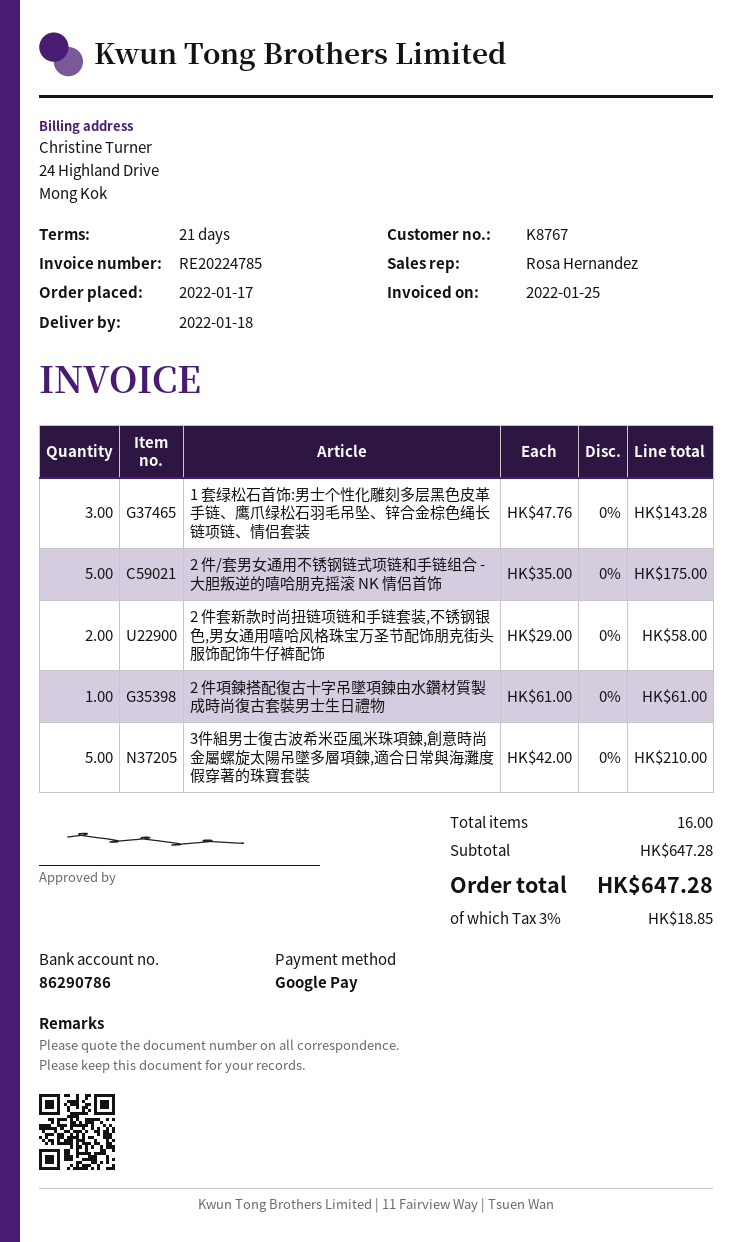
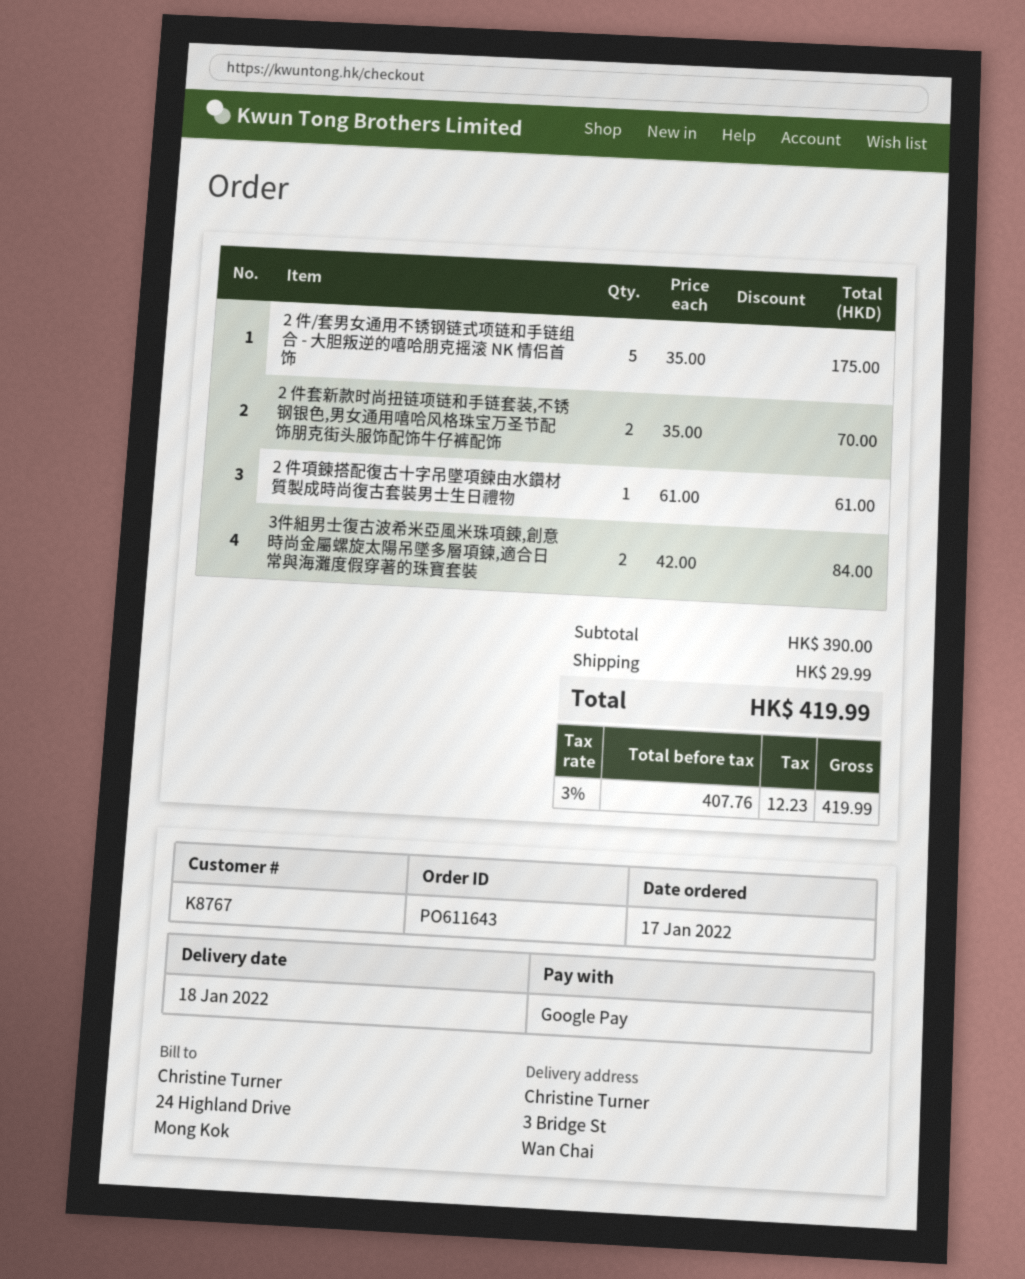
1 套绿松石首饰:男士个性化雕刻多层黑色皮革手链、鹰爪绿松石羽毛吊坠、锌合金棕色绳长链项链、情侣套装: 3 x 47.76 = 143.28 -> none
2 件套新款时尚扭链项链和手链套装,不锈钢银色,男女通用嘻哈风格珠宝万圣节配饰朋克街头服饰配饰牛仔裤配饰: 2 x 29.00 = 58.00 -> 2 x 35.00 = 70.00
3件組男士復古波希米亞風米珠項鍊,創意時尚金屬螺旋太陽吊墜多層項鍊,適合日常與海灘度假穿著的珠寶套裝: 5 x 42.00 = 210.00 -> 2 x 42.00 = 84.00
subtotal: 647.28 -> 390.00
shipping: none -> 29.99
tax: 3% = 18.85 -> 3% = 12.23
total: 647.28 -> 419.99

